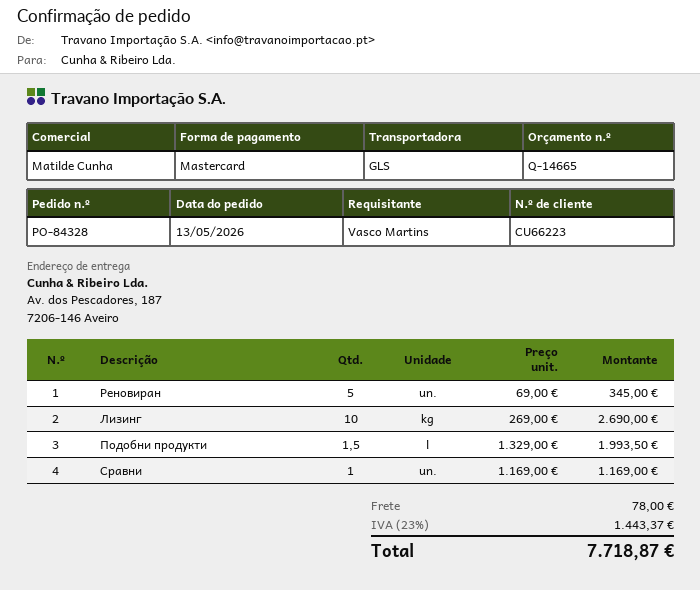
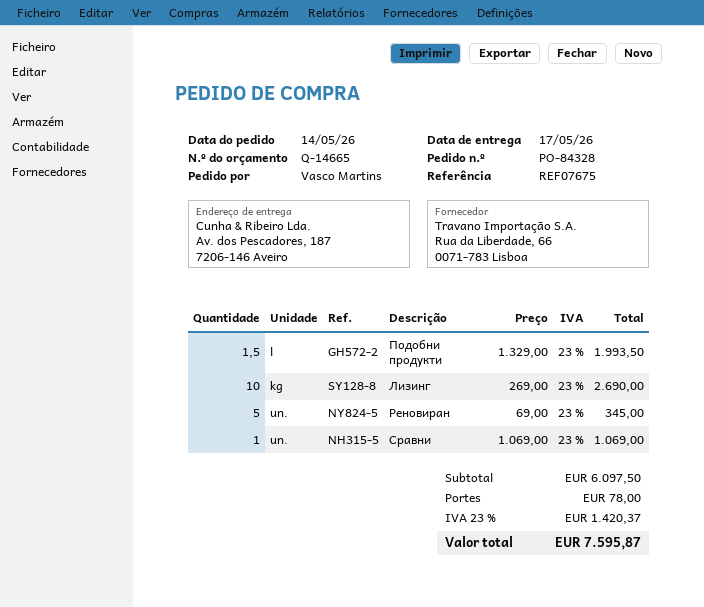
order date: 2026-05-13 -> 2026-05-14
Сравни: 1 x 1169.00 = 1169.00 -> 1 x 1069.00 = 1069.00
tax: 23% = 1443.37 -> 23% = 1420.37
total: 7718.87 -> 7595.87

